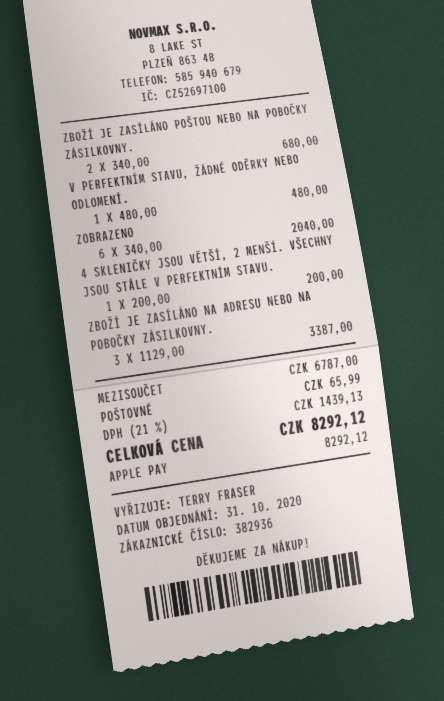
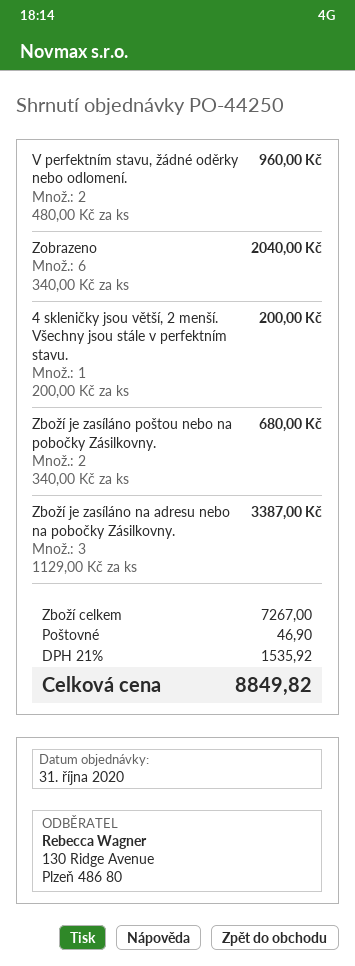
V PERFEKTNÍM STAVU, ŽÁDNÉ ODĚRKY NEBO ODLOMENÍ.: 1 x 480.00 = 480.00 -> 2 x 480.00 = 960.00
subtotal: 6787.00 -> 7267.00
shipping: 65.99 -> 46.90
tax: 21% = 1439.13 -> 21% = 1535.92
total: 8292.12 -> 8849.82

